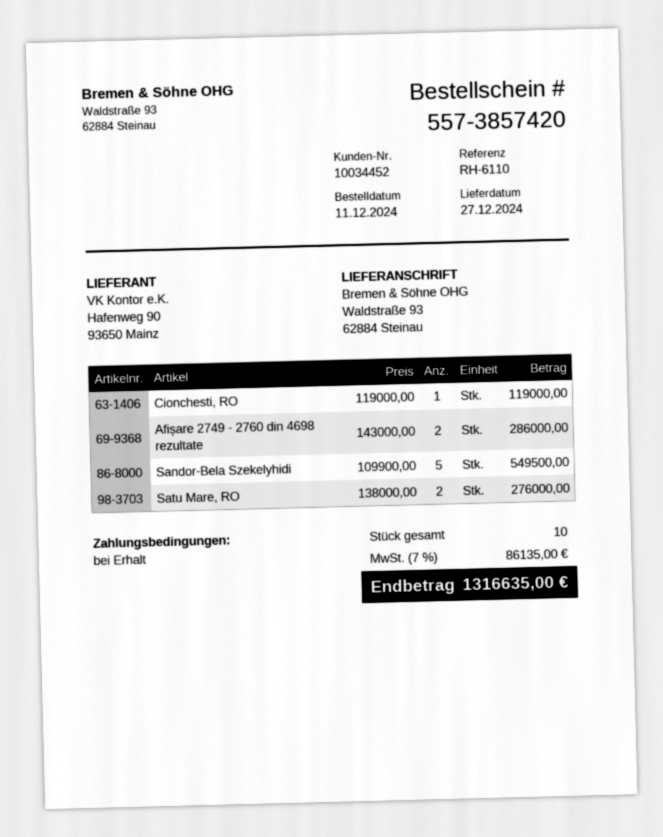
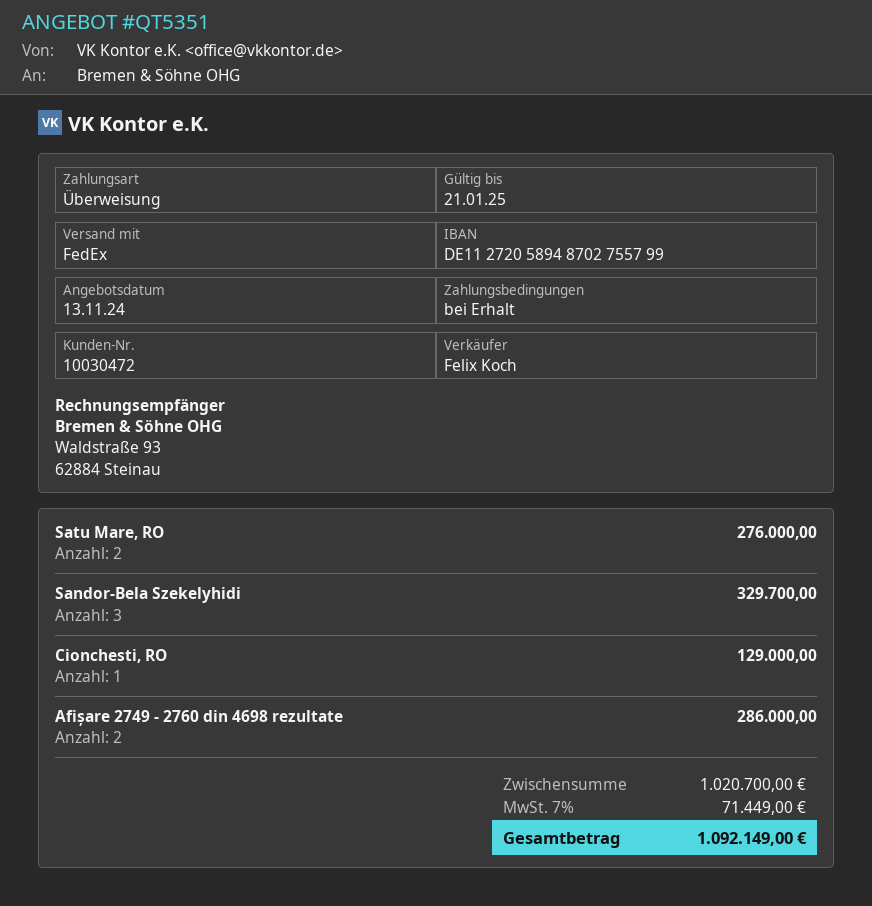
customer number: 10034452 -> 10030472
Cionchesti, RO: 1 for 119000.00 -> 1 for 129000.00
Sandor-Bela Szekelyhidi: 5 for 549500.00 -> 3 for 329700.00
tax: 7% = 86135.00 -> 7% = 71449.00
total: 1316635.00 -> 1092149.00

